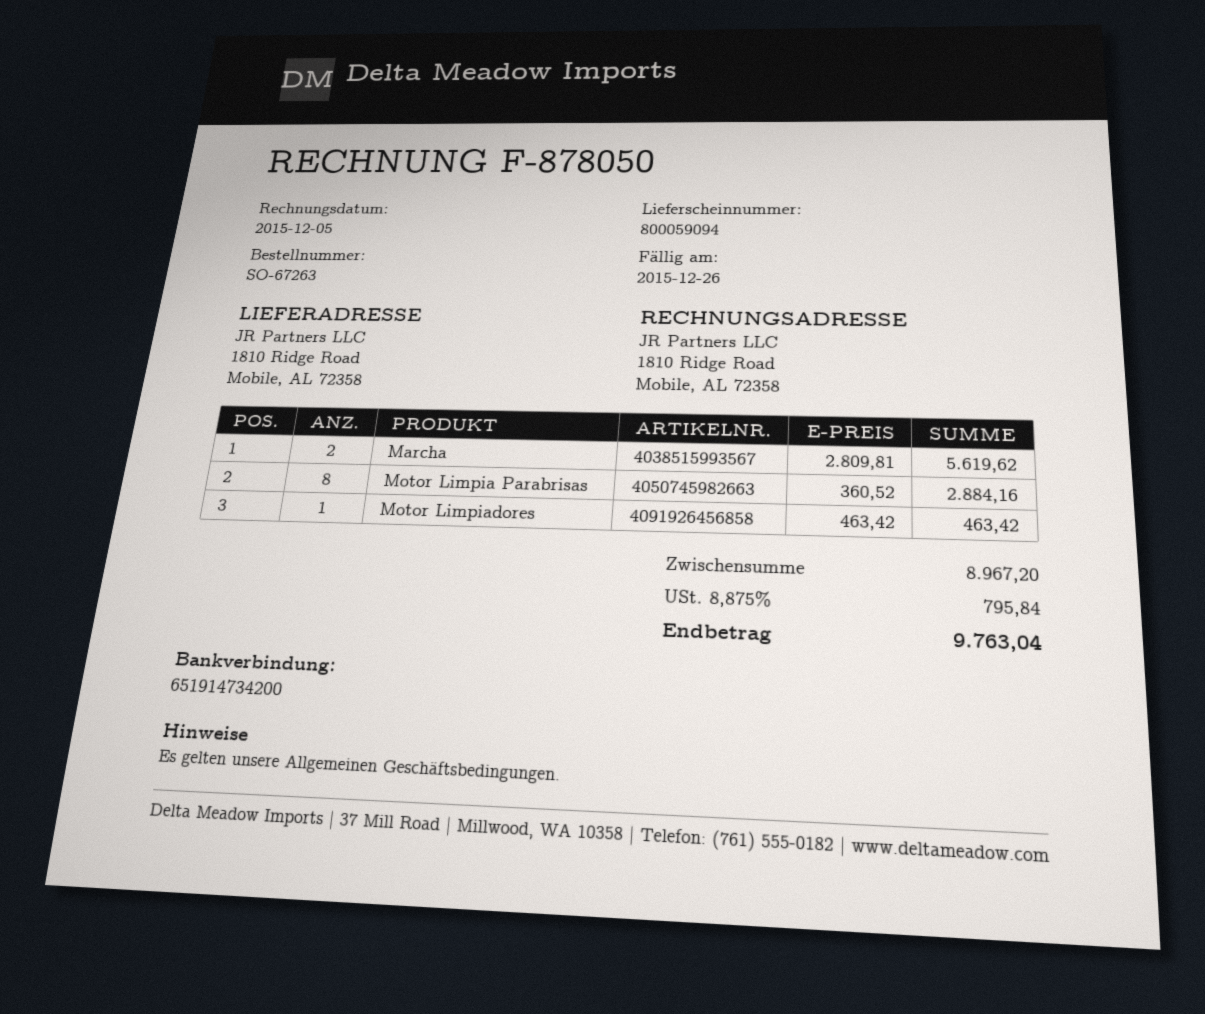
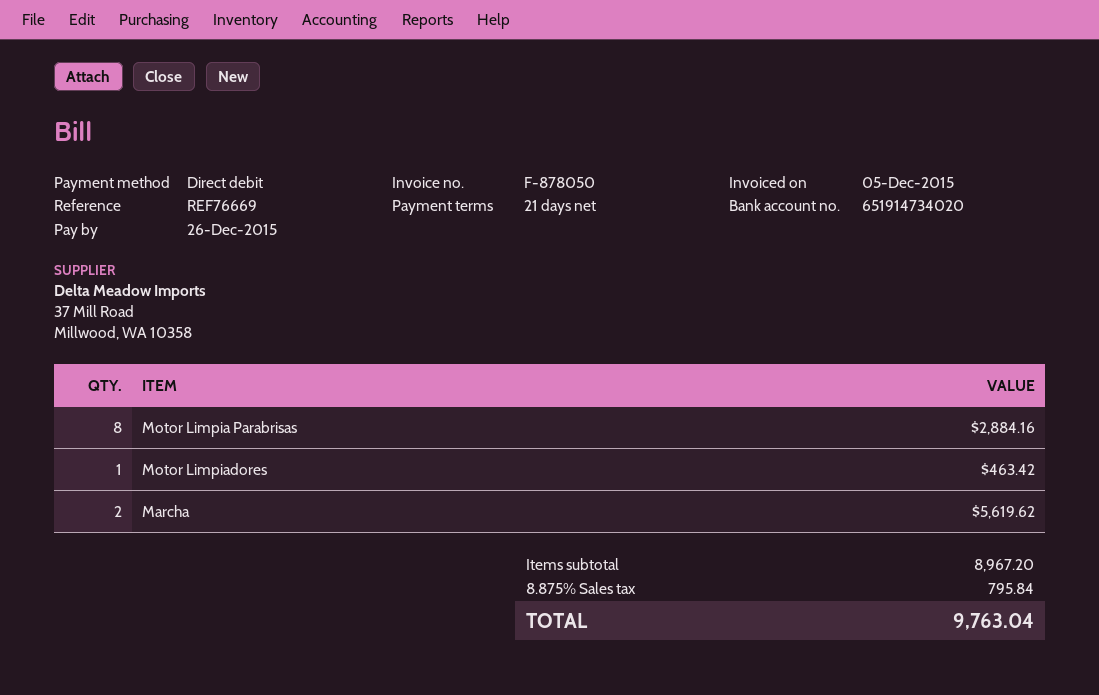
bank account: 651914734200 -> 651914734020

